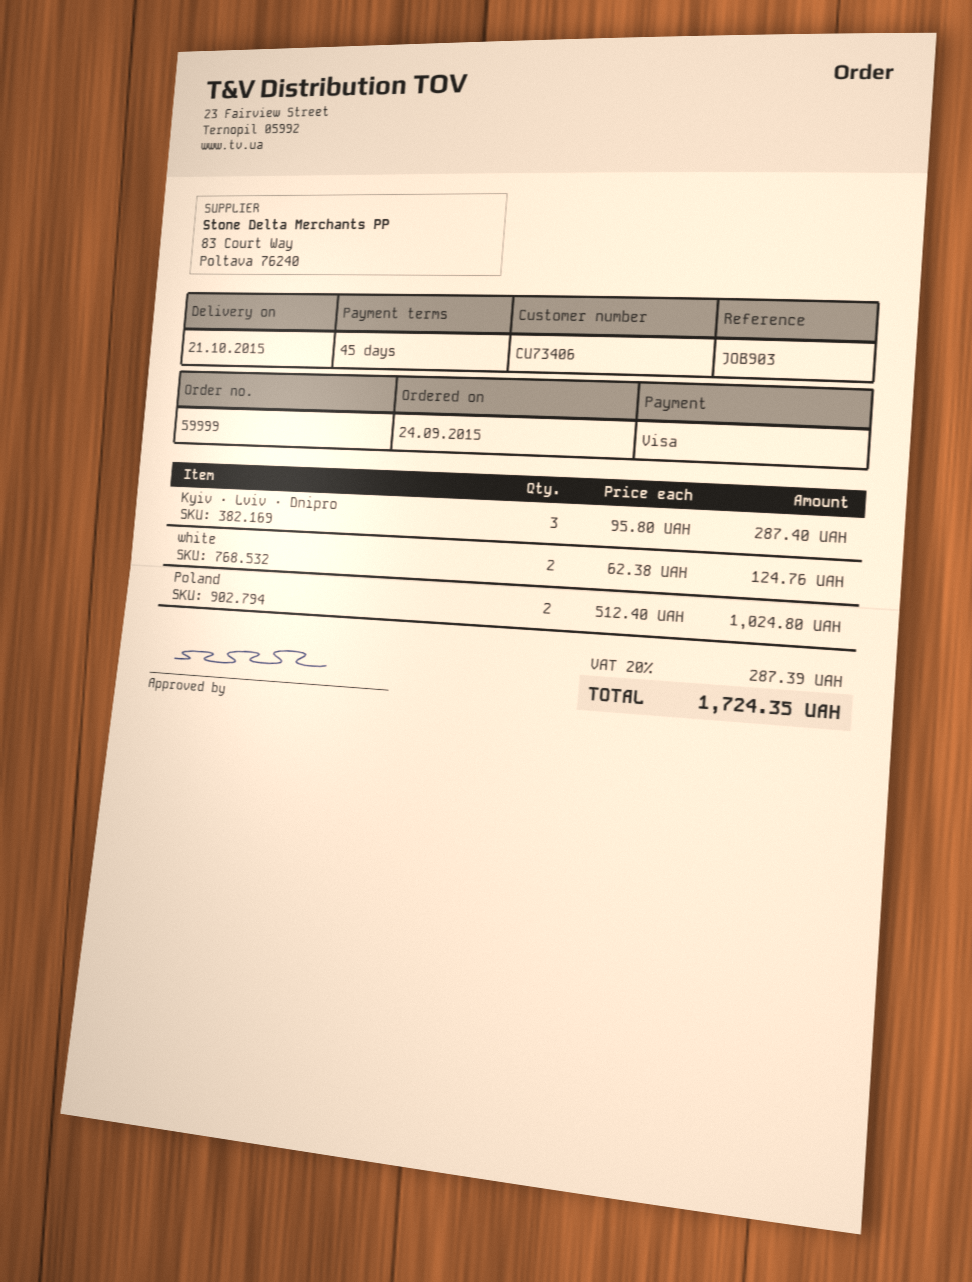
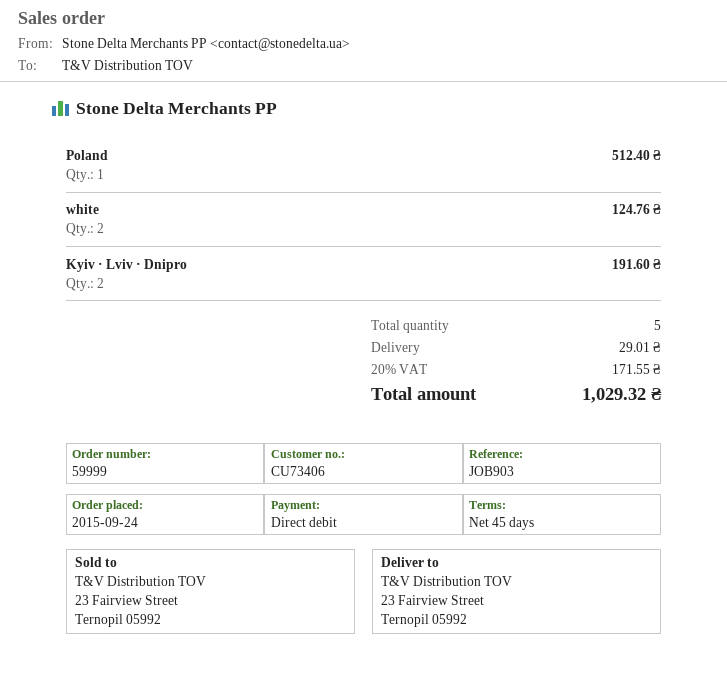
payment method: Visa -> direct debit
Kyiv · Lviv · Dnipro: 3 for 287.40 -> 2 for 191.60
Poland: 2 for 1024.80 -> 1 for 512.40
shipping: none -> 29.01
tax: 20% = 287.39 -> 20% = 171.55
total: 1724.35 -> 1029.32

